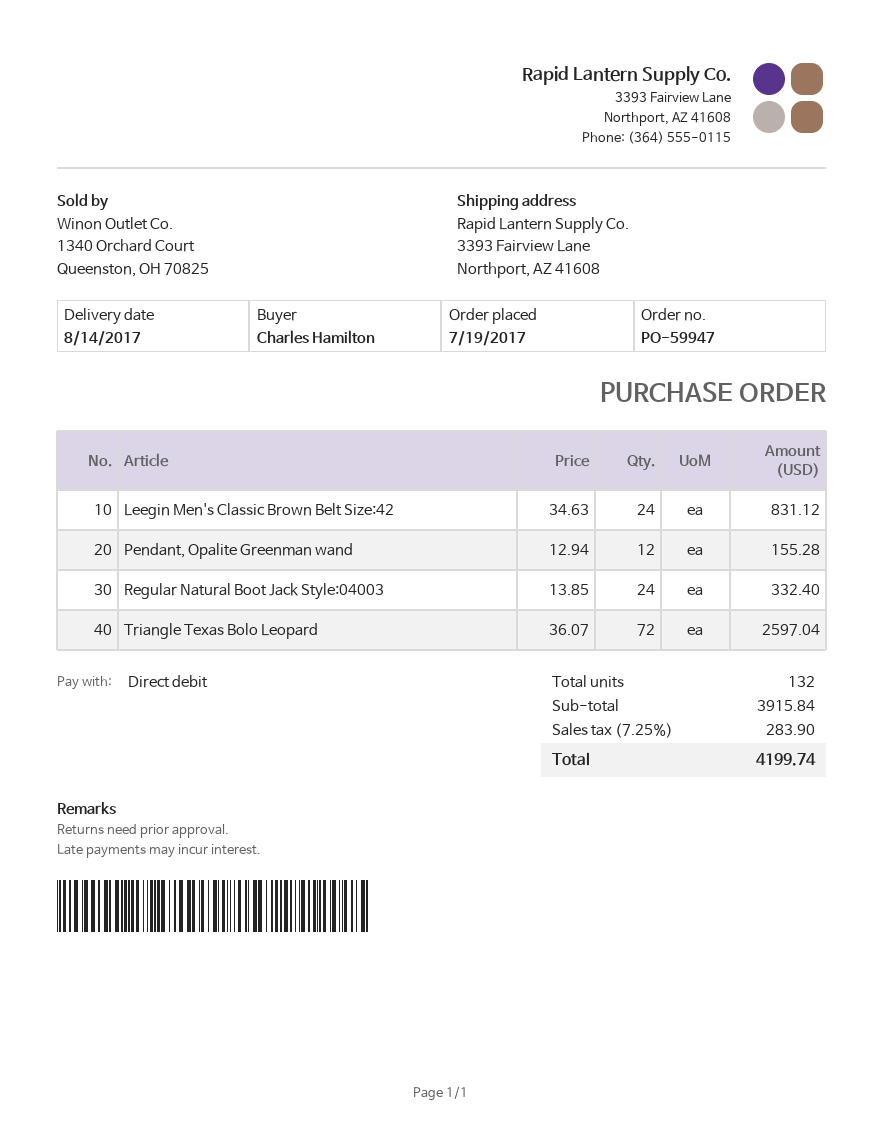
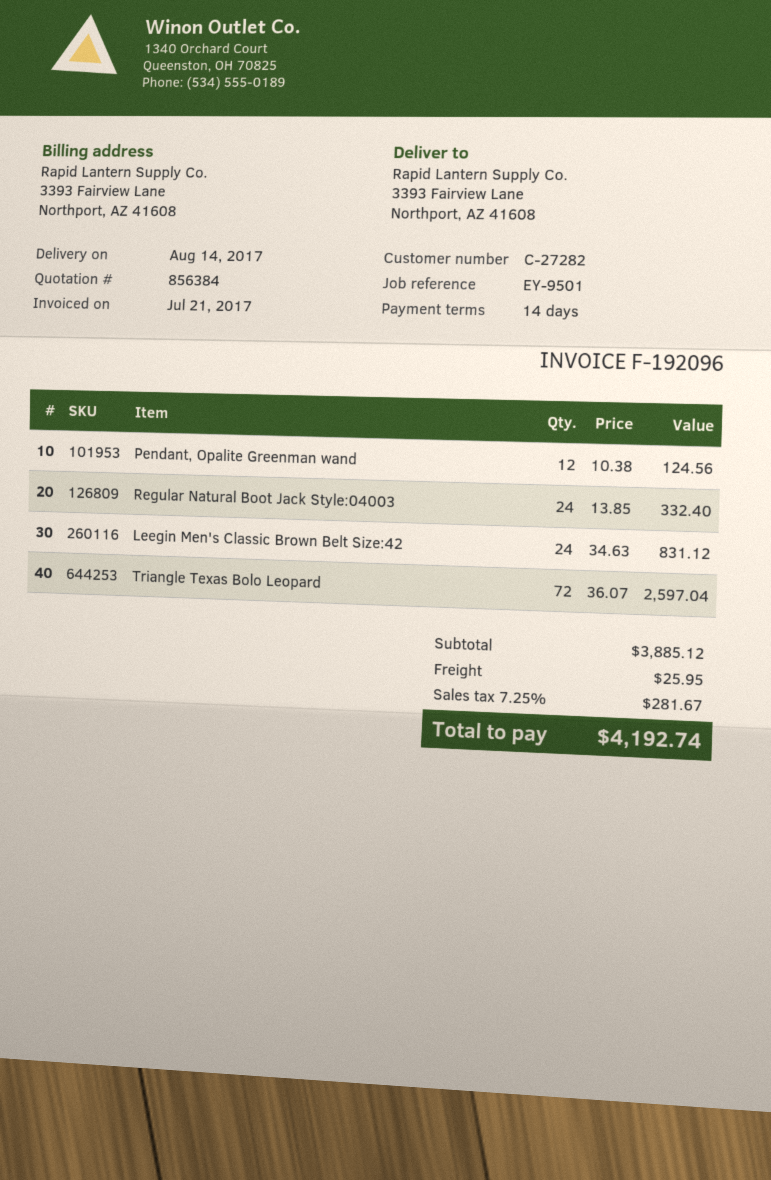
Pendant, Opalite Greenman wand: 12 x 12.94 = 155.28 -> 12 x 10.38 = 124.56
subtotal: 3915.84 -> 3885.12
shipping: none -> 25.95
tax: 7.25% = 283.90 -> 7.25% = 281.67
total: 4199.74 -> 4192.74

